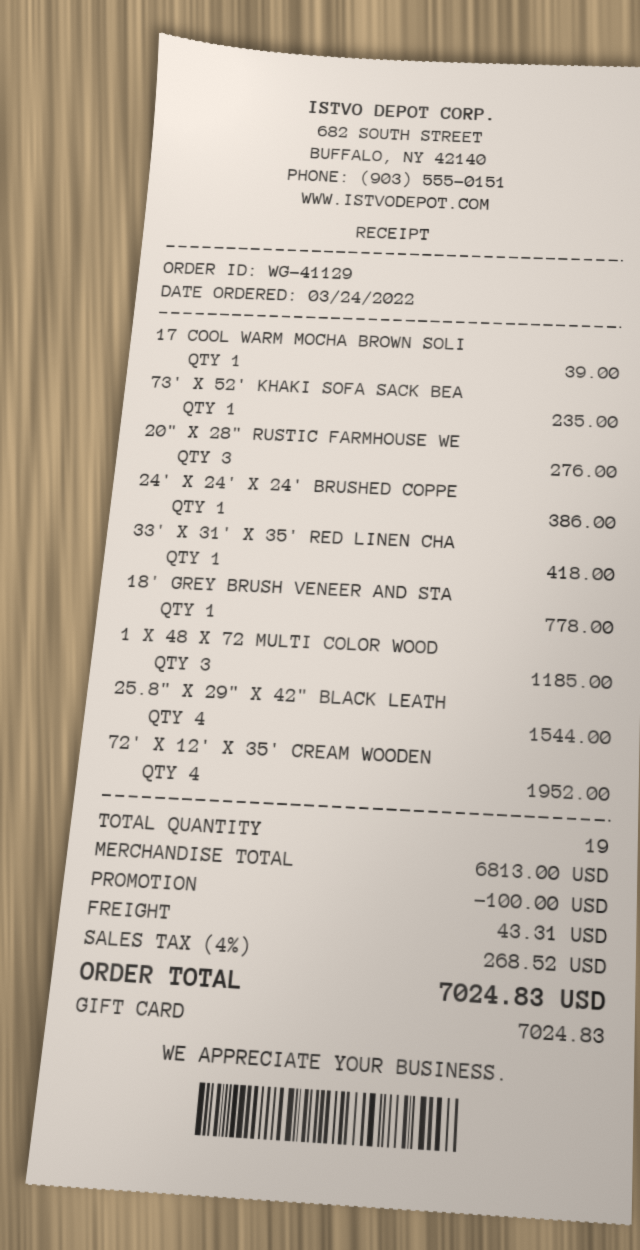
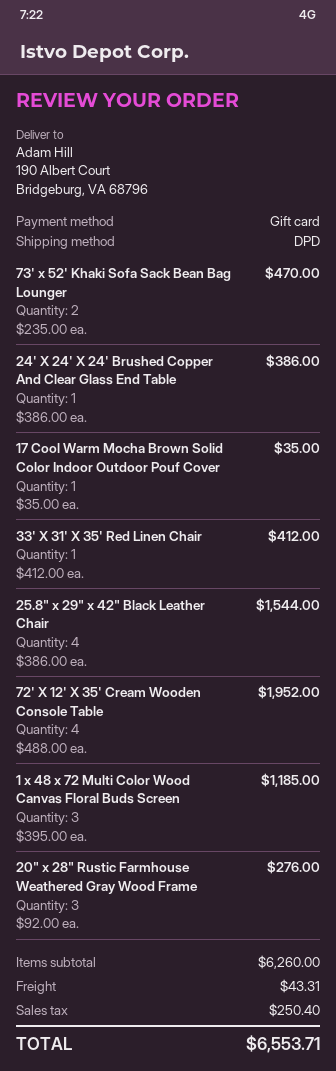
17 COOL WARM MOCHA BROWN SOLI: 1 for 39.00 -> 1 for 35.00
73' X 52' KHAKI SOFA SACK BEA: 1 for 235.00 -> 2 for 470.00
33' X 31' X 35' RED LINEN CHA: 1 for 418.00 -> 1 for 412.00
18' GREY BRUSH VENEER AND STA: 1 for 778.00 -> none
subtotal: 6813.00 -> 6260.00
discount: 100.00 -> none
tax: 268.52 -> 250.40
total: 7024.83 -> 6553.71

